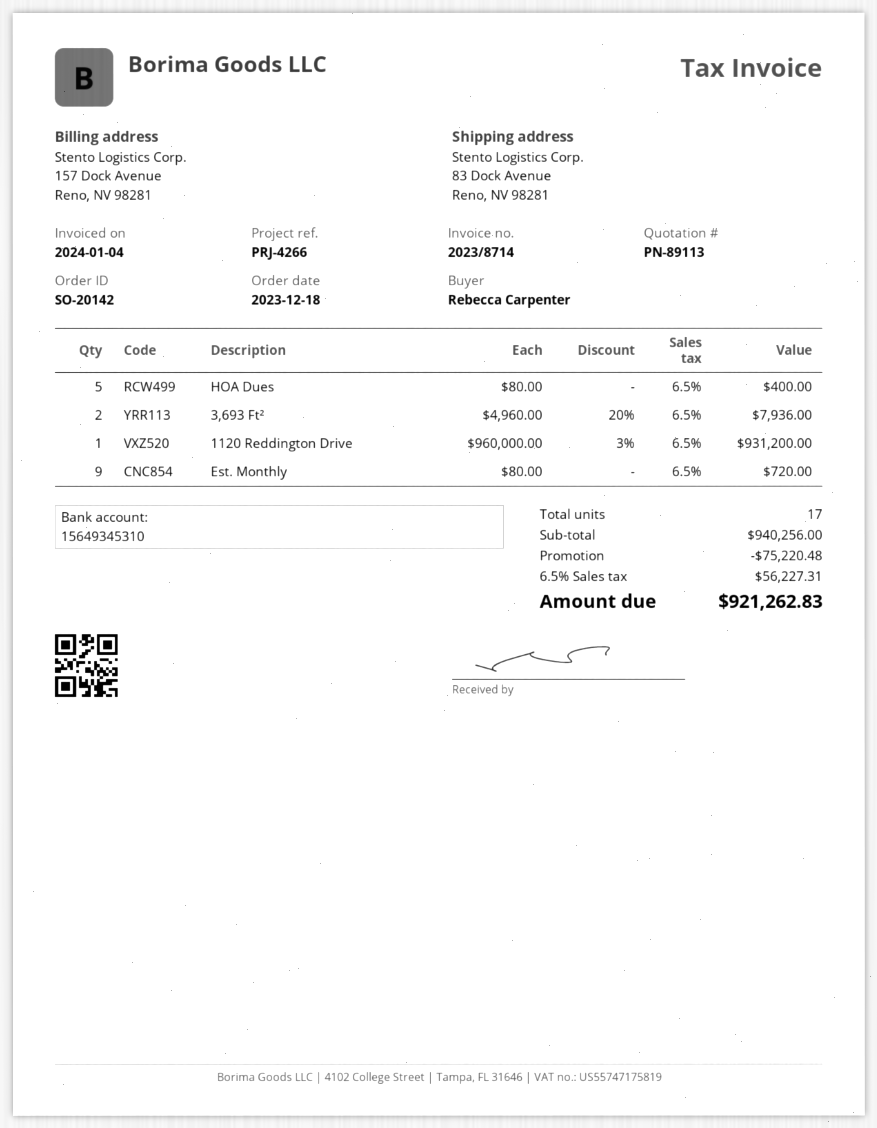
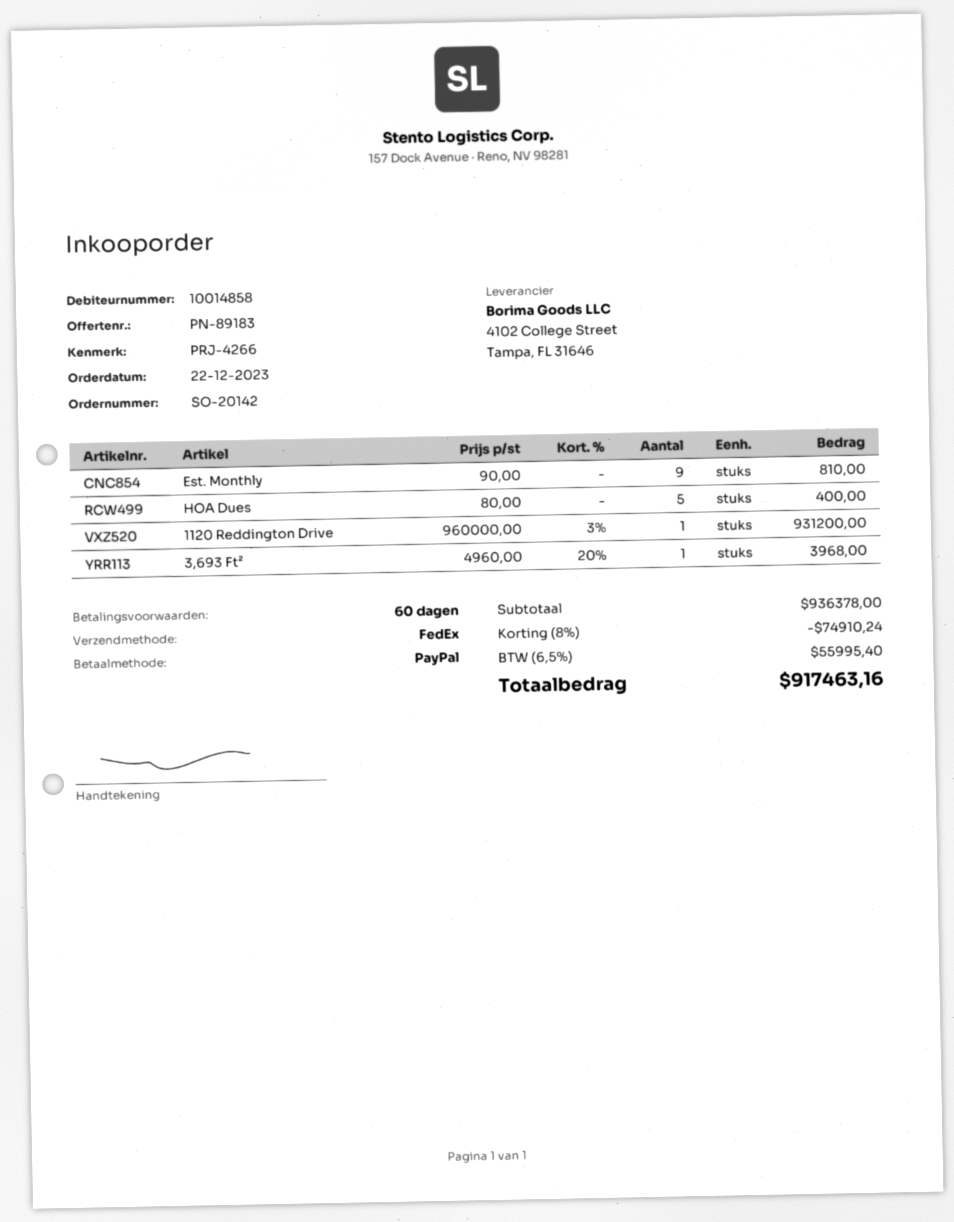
quote number: PN-89113 -> PN-89183
order date: 2023-12-18 -> 2023-12-22
3,693 Ft²: 2 x 4960.00 - 20% = 7936.00 -> 1 x 4960.00 - 20% = 3968.00
Est. Monthly: 9 x 80.00 = 720.00 -> 9 x 90.00 = 810.00
subtotal: 940256.00 -> 936378.00
discount: 75220.48 -> 74910.24
tax: 6.5% = 56227.31 -> 6.5% = 55995.40
total: 921262.83 -> 917463.16

